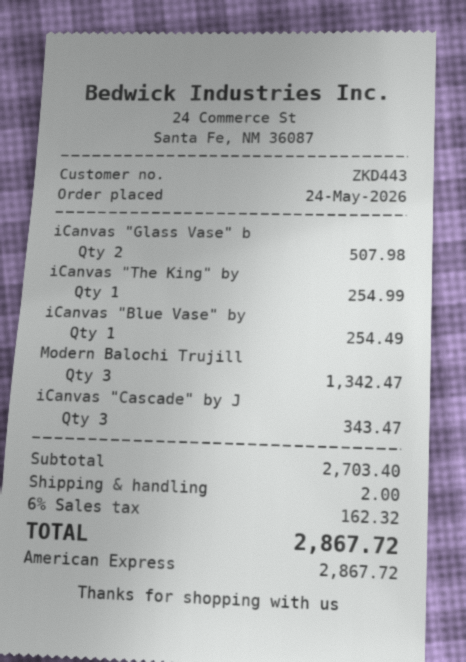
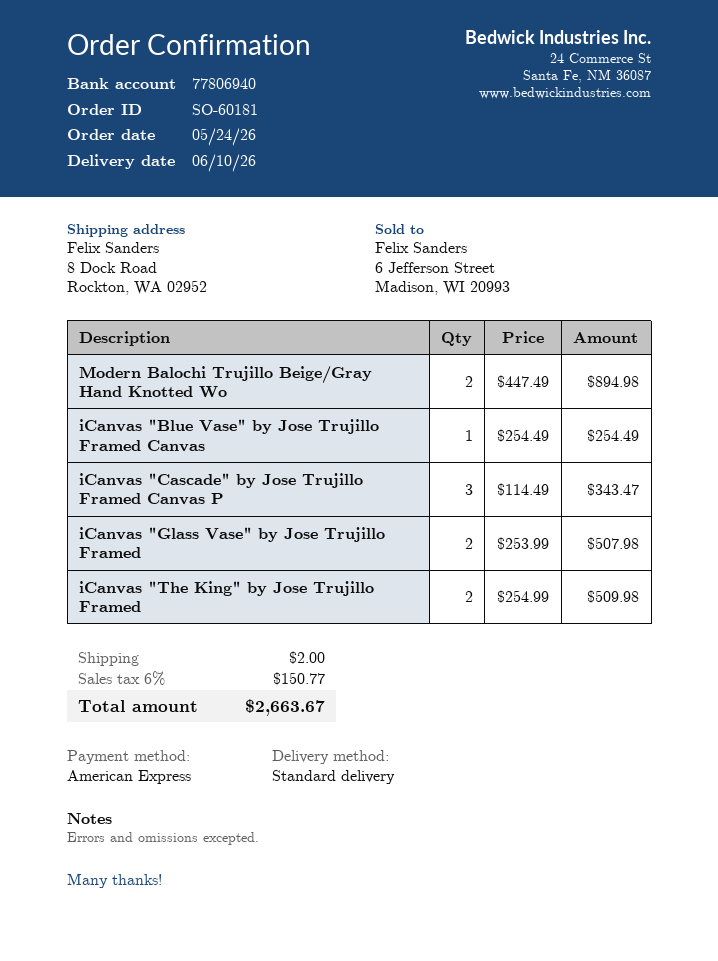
iCanvas "The King" by: 1 for 254.99 -> 2 for 509.98
Modern Balochi Trujill: 3 for 1342.47 -> 2 for 894.98
tax: 6% = 162.32 -> 6% = 150.77
total: 2867.72 -> 2663.67

